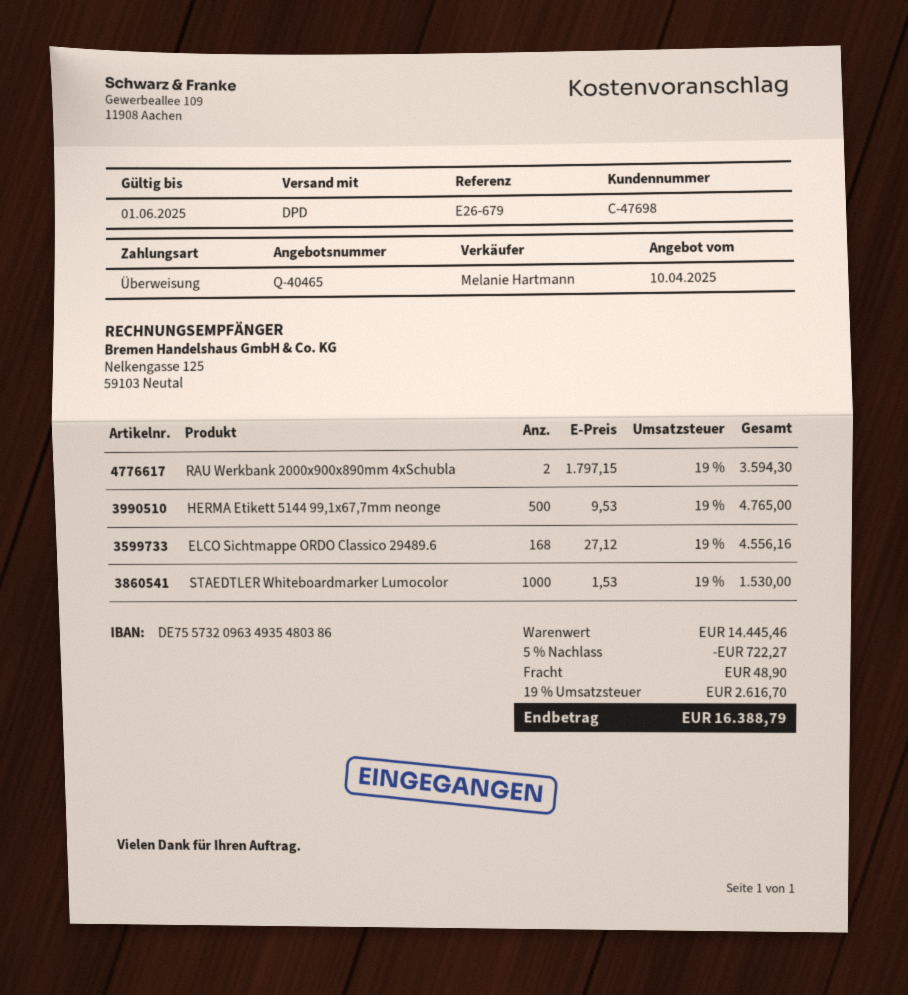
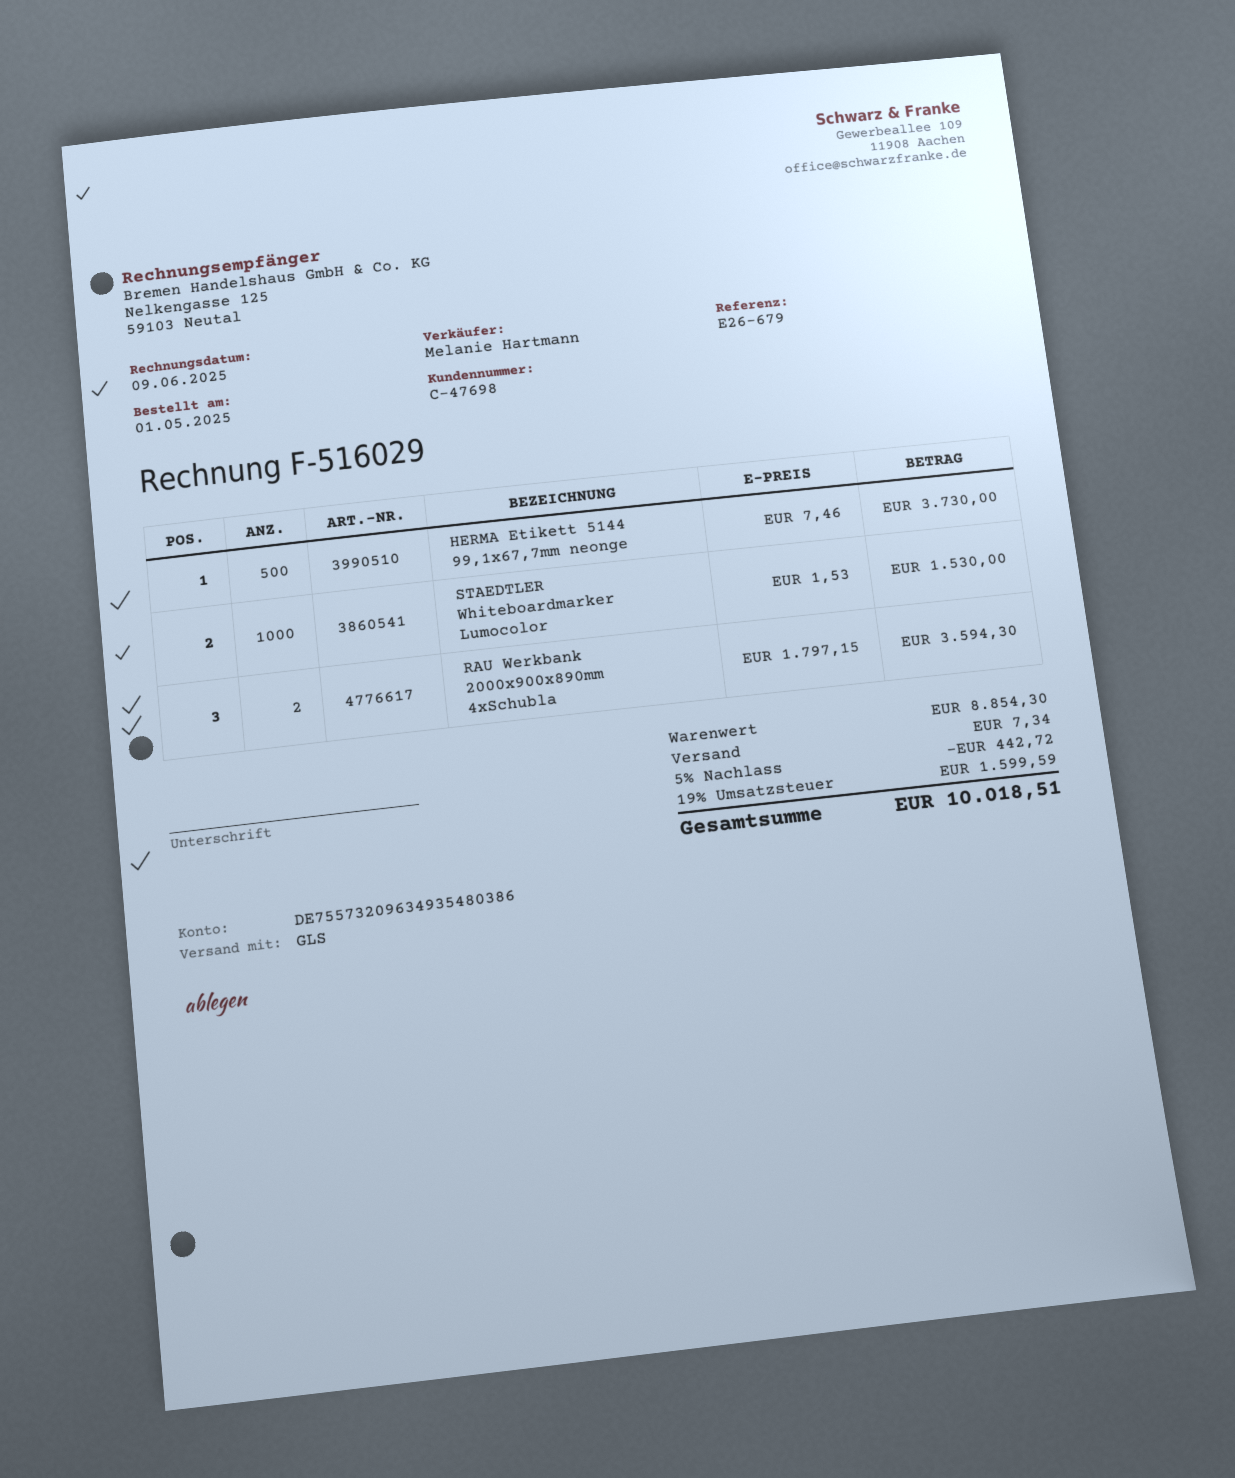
shipping method: DPD -> GLS
HERMA Etikett 5144 99,1x67,7mm neonge: 500 x 9.53 = 4765.00 -> 500 x 7.46 = 3730.00
ELCO Sichtmappe ORDO Classico 29489.6: 168 x 27.12 = 4556.16 -> none
subtotal: 14445.46 -> 8854.30
discount: 5% = 722.27 -> 5% = 442.72
shipping: 48.90 -> 7.34
tax: 19% = 2616.70 -> 19% = 1599.59
total: 16388.79 -> 10018.51

